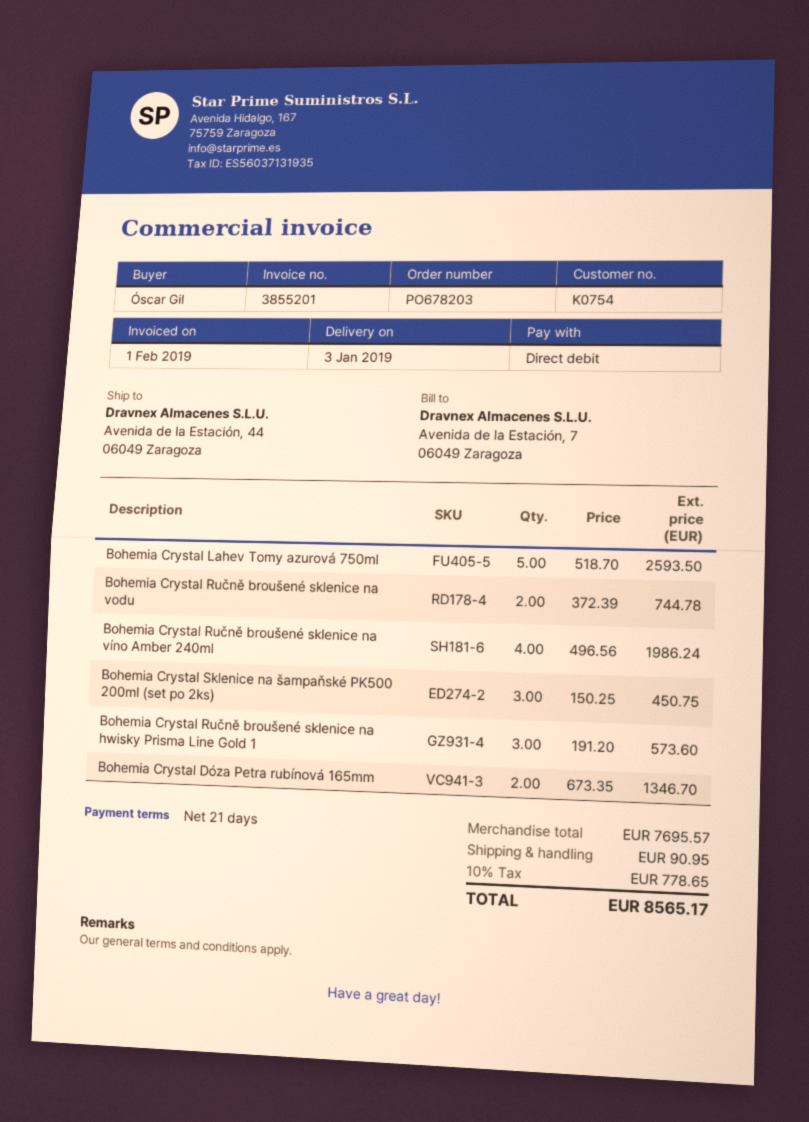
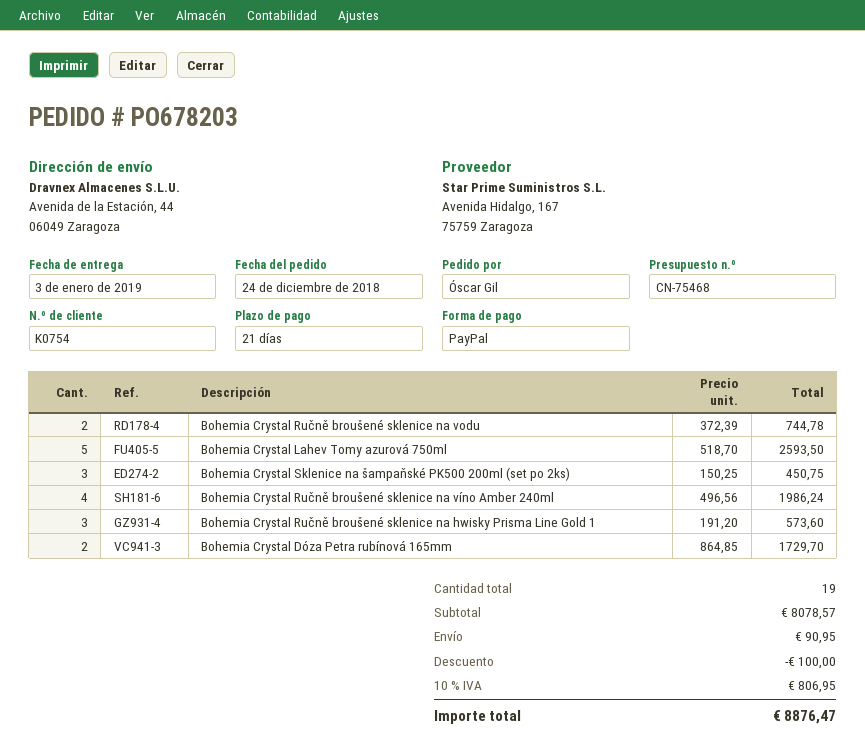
payment method: direct debit -> PayPal
Bohemia Crystal Dóza Petra rubínová 165mm: 2 x 673.35 = 1346.70 -> 2 x 864.85 = 1729.70
subtotal: 7695.57 -> 8078.57
discount: none -> 100.00
tax: 10% = 778.65 -> 10% = 806.95
total: 8565.17 -> 8876.47

